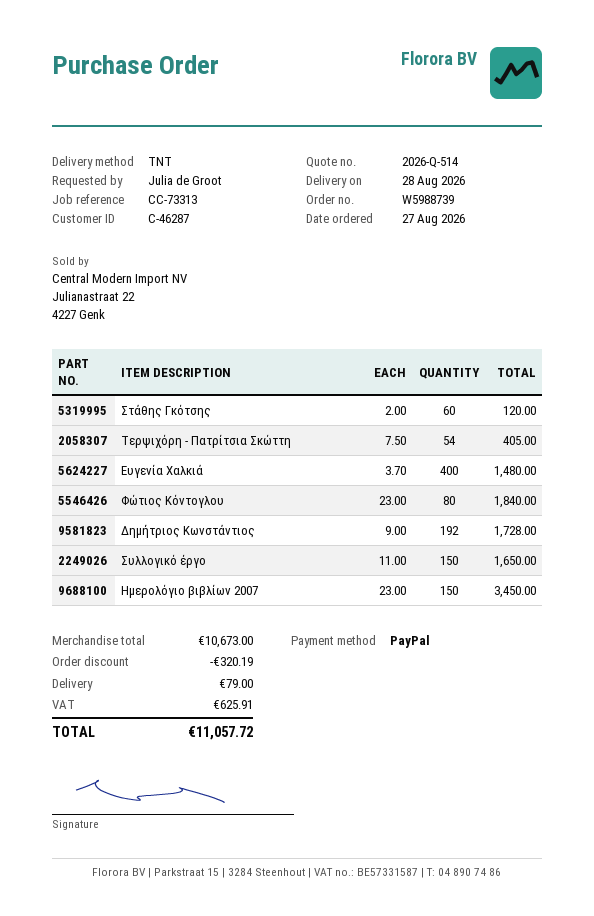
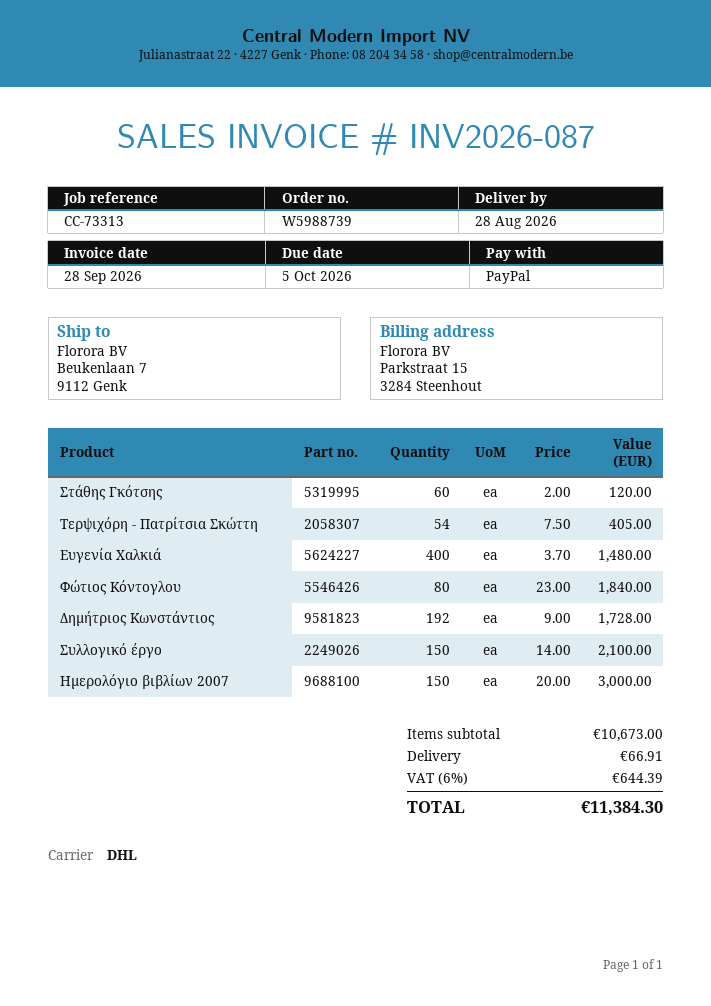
shipping method: TNT -> DHL
Συλλογικό έργο: 150 x 11.00 = 1650.00 -> 150 x 14.00 = 2100.00
Ημερολόγιο βιβλίων 2007: 150 x 23.00 = 3450.00 -> 150 x 20.00 = 3000.00
discount: 320.19 -> none
shipping: 79.00 -> 66.91
tax: 625.91 -> 644.39
total: 11057.72 -> 11384.30

